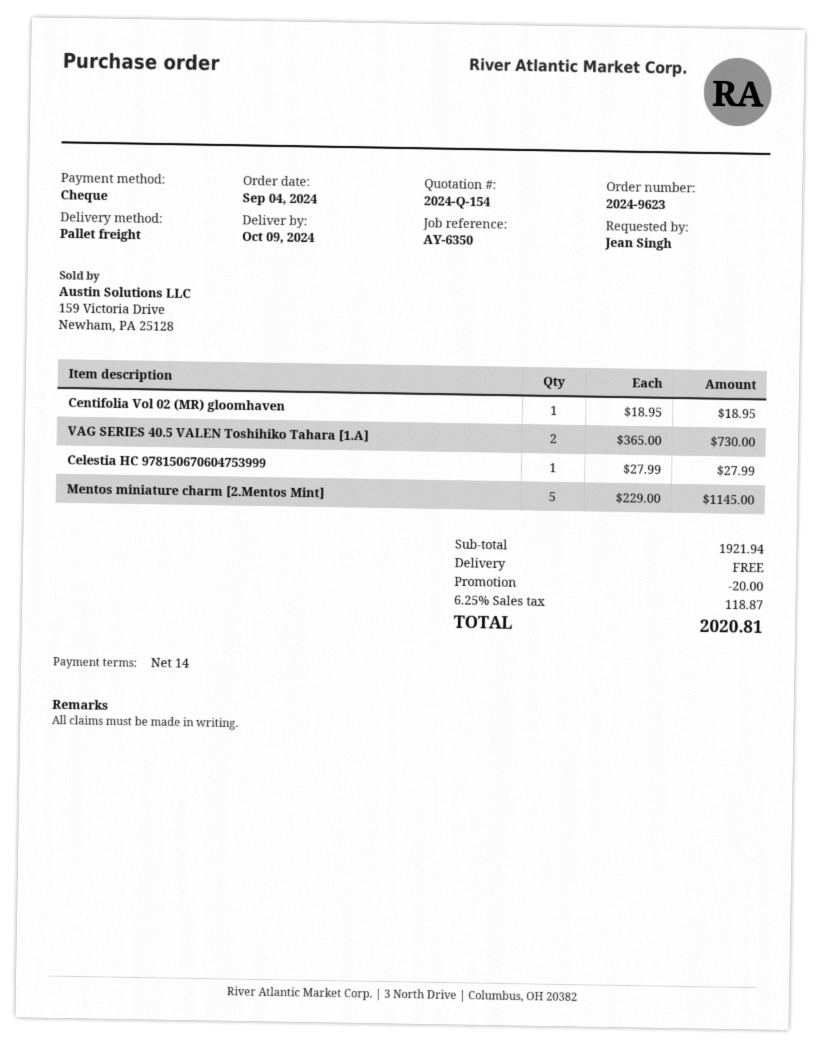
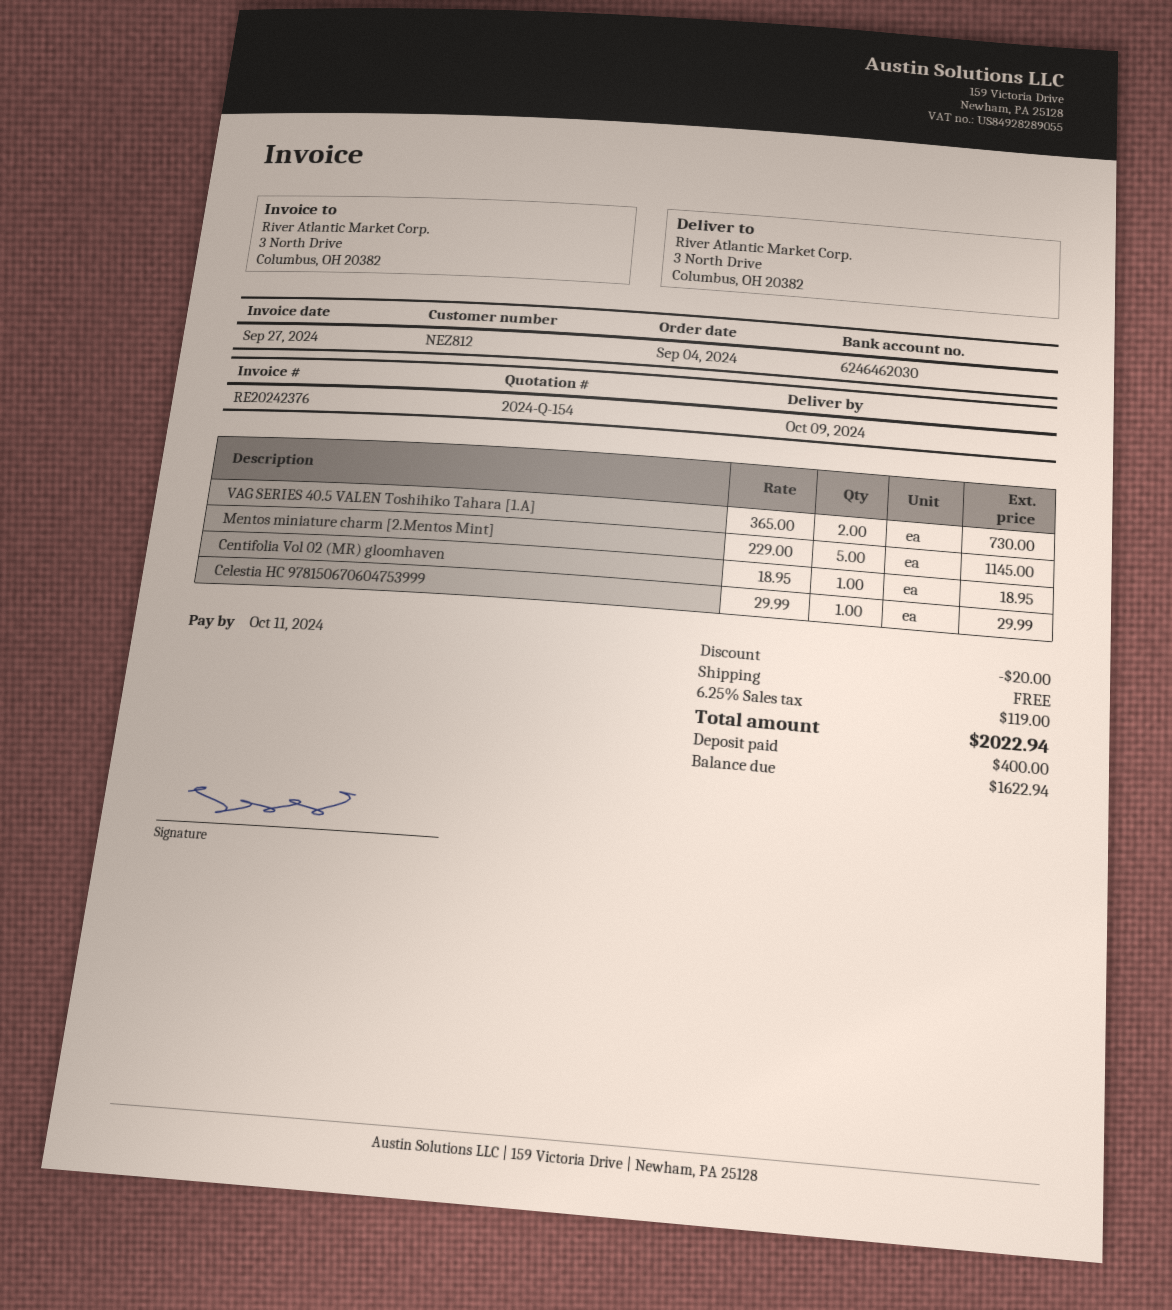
Celestia HC 978150670604753999: 1 x 27.99 = 27.99 -> 1 x 29.99 = 29.99
tax: 6.25% = 118.87 -> 6.25% = 119.00
total: 2020.81 -> 2022.94

